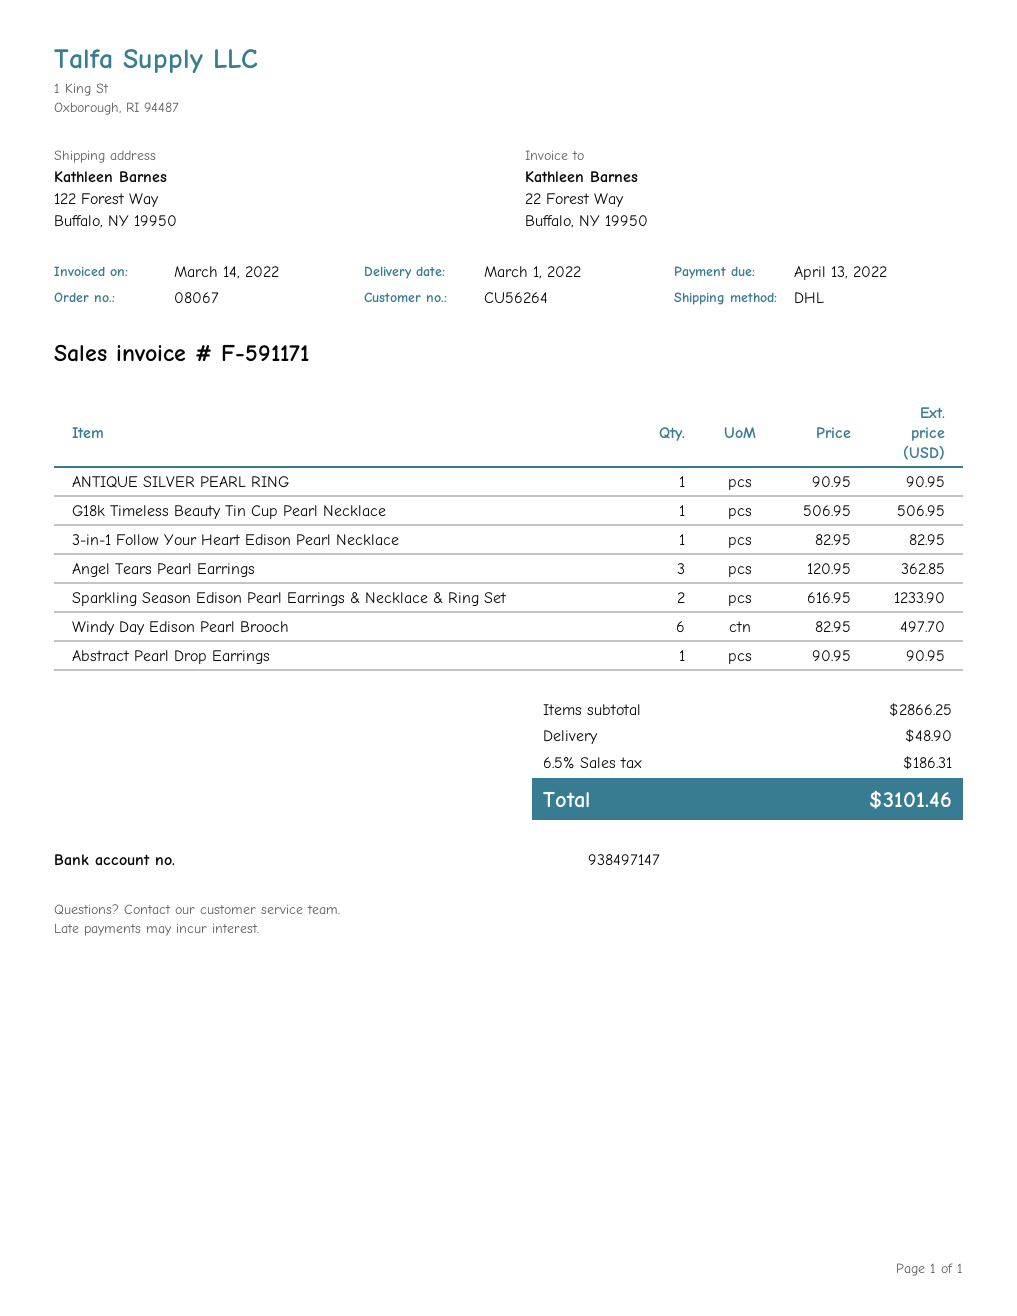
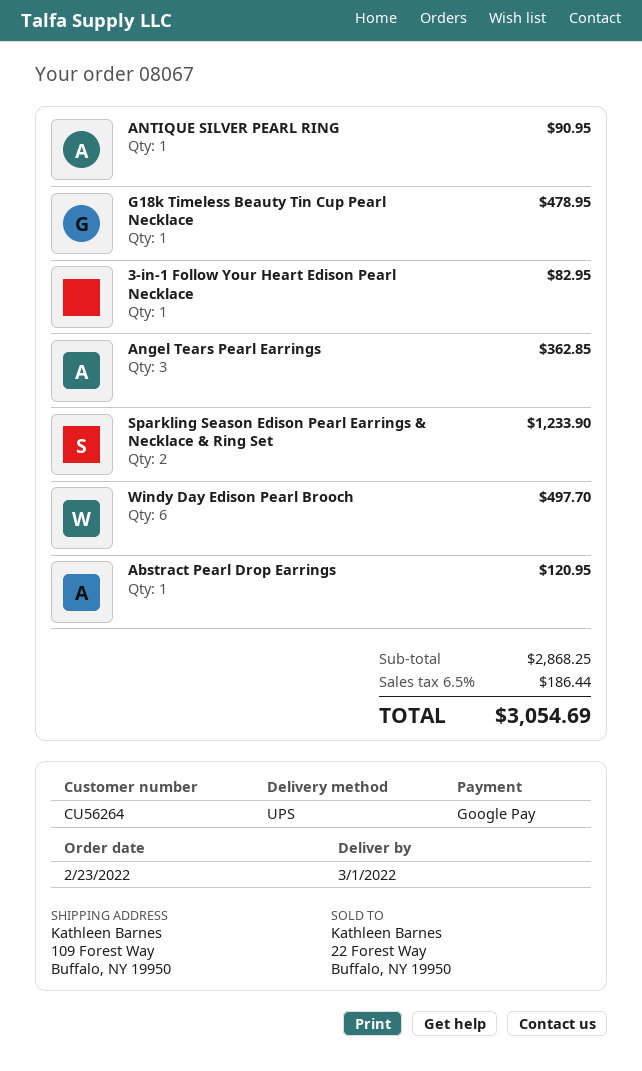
shipping method: DHL -> UPS
ship to: 122 Forest Way, Buffalo, NY 19950 -> 109 Forest Way, Buffalo, NY 19950
G18k Timeless Beauty Tin Cup Pearl Necklace: 1 for 506.95 -> 1 for 478.95
Abstract Pearl Drop Earrings: 1 for 90.95 -> 1 for 120.95
subtotal: 2866.25 -> 2868.25
shipping: 48.90 -> none
tax: 6.5% = 186.31 -> 6.5% = 186.44
total: 3101.46 -> 3054.69

